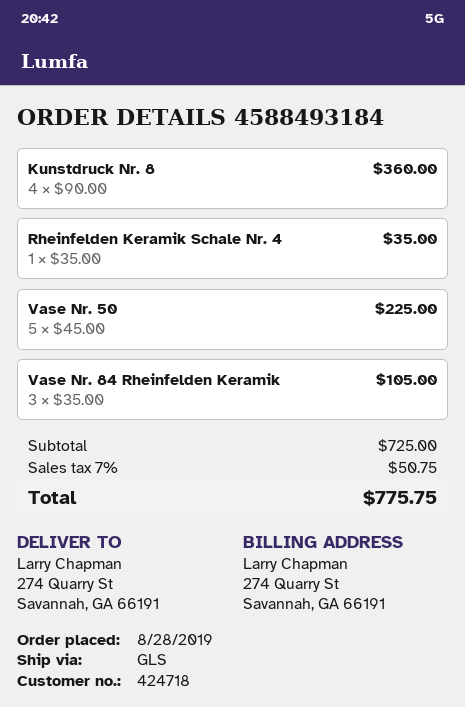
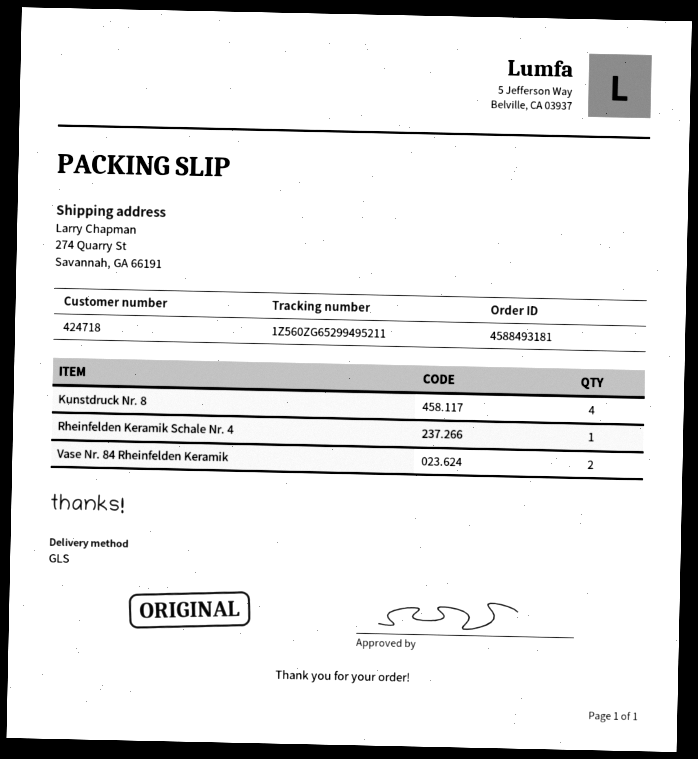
order number: 4588493184 -> 4588493181
Vase Nr. 50: 5 -> none
Vase Nr. 84 Rheinfelden Keramik: 3 -> 2

